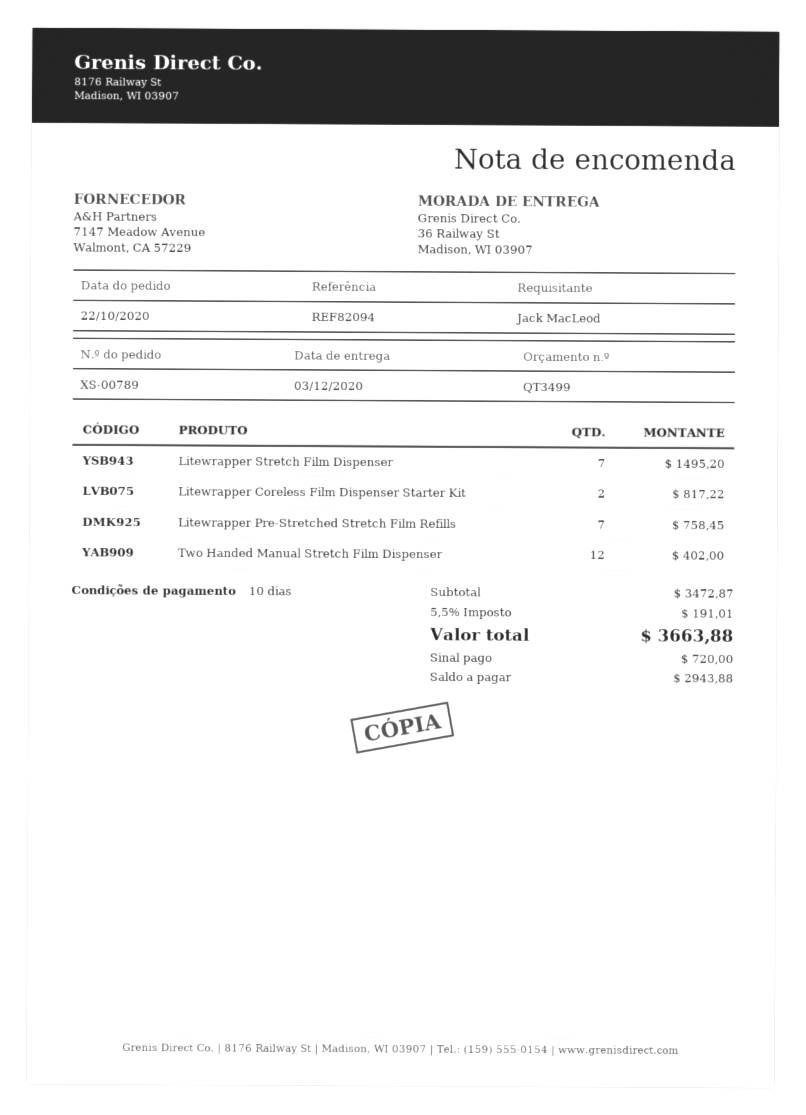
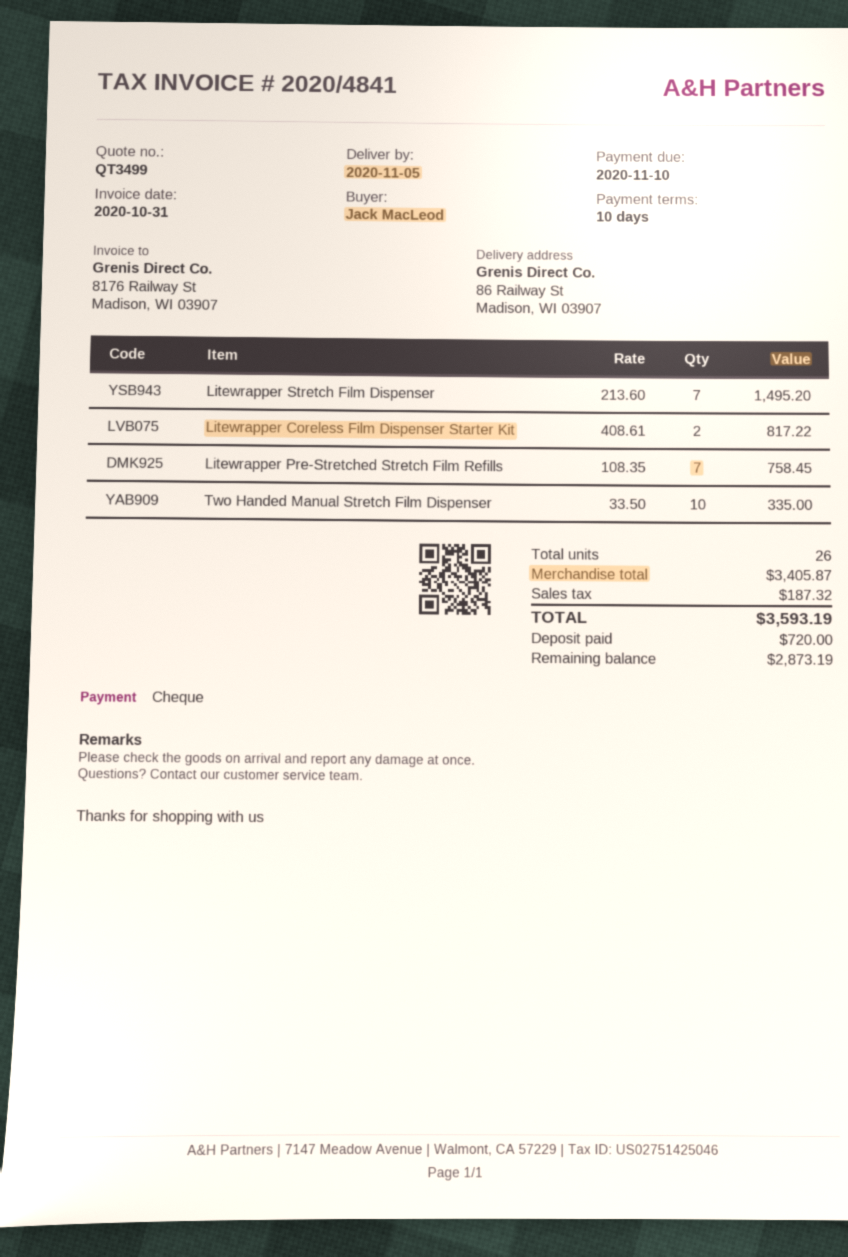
delivery date: 2020-12-03 -> 2020-11-05
ship to: 36 Railway St, Madison, WI 03907 -> 86 Railway St, Madison, WI 03907
Two Handed Manual Stretch Film Dispenser: 12 for 402.00 -> 10 for 335.00
subtotal: 3472.87 -> 3405.87
tax: 191.01 -> 187.32
total: 3663.88 -> 3593.19
balance: 2943.88 -> 2873.19

